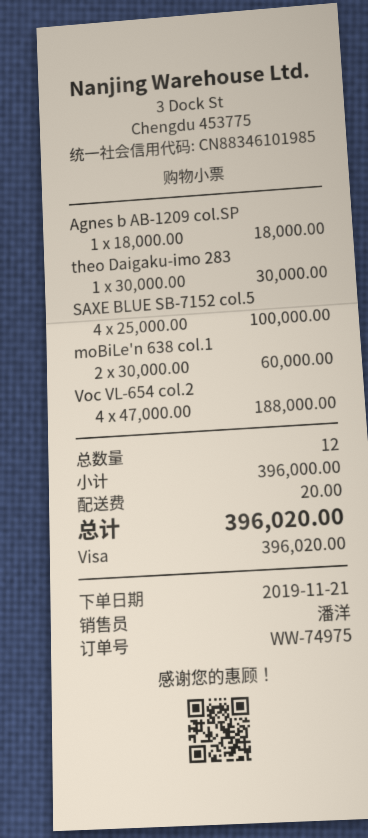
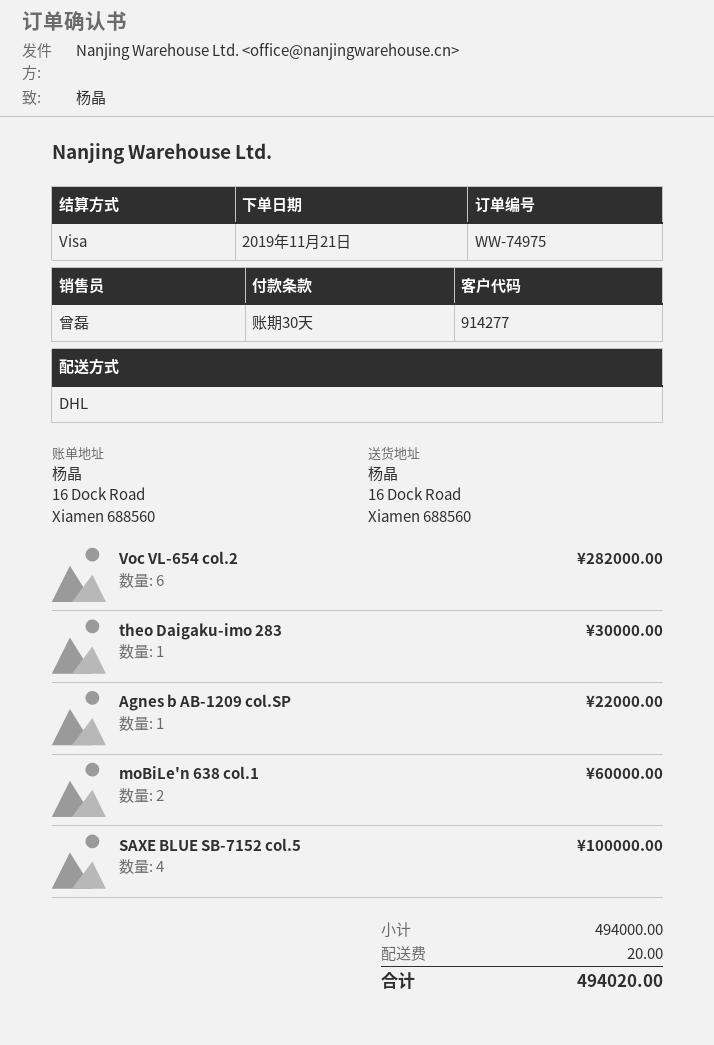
sales rep: 潘洋 -> 曾磊
Agnes b AB-1209 col.SP: 1 for 18000.00 -> 1 for 22000.00
Voc VL-654 col.2: 4 for 188000.00 -> 6 for 282000.00
subtotal: 396000.00 -> 494000.00
total: 396020.00 -> 494020.00

